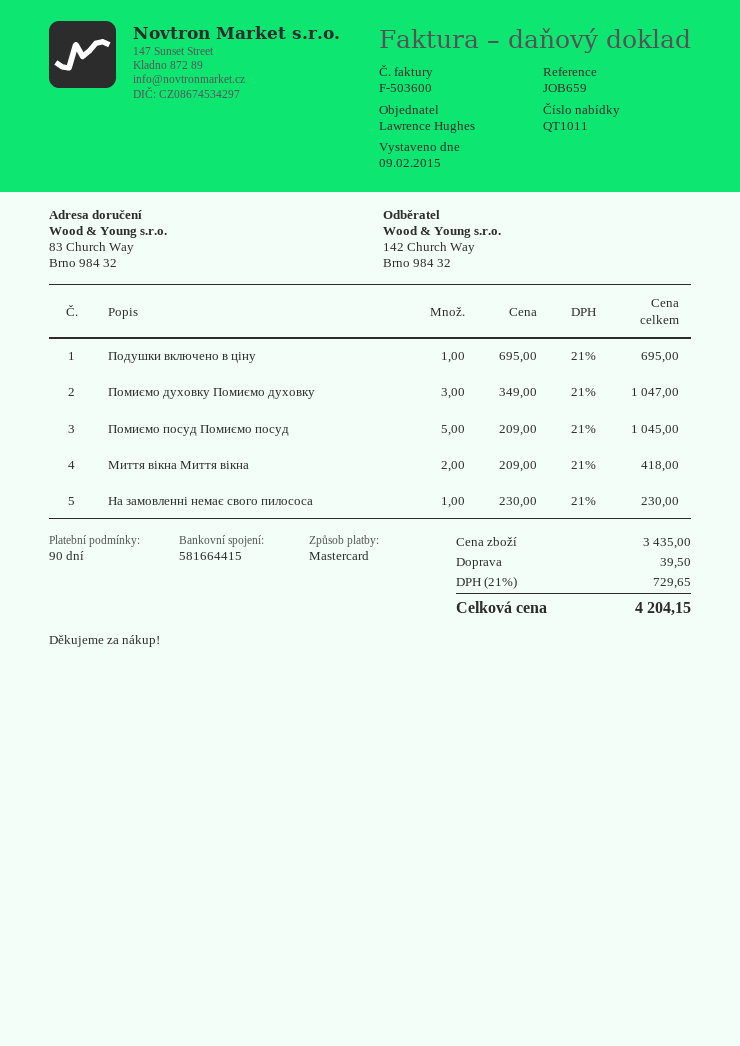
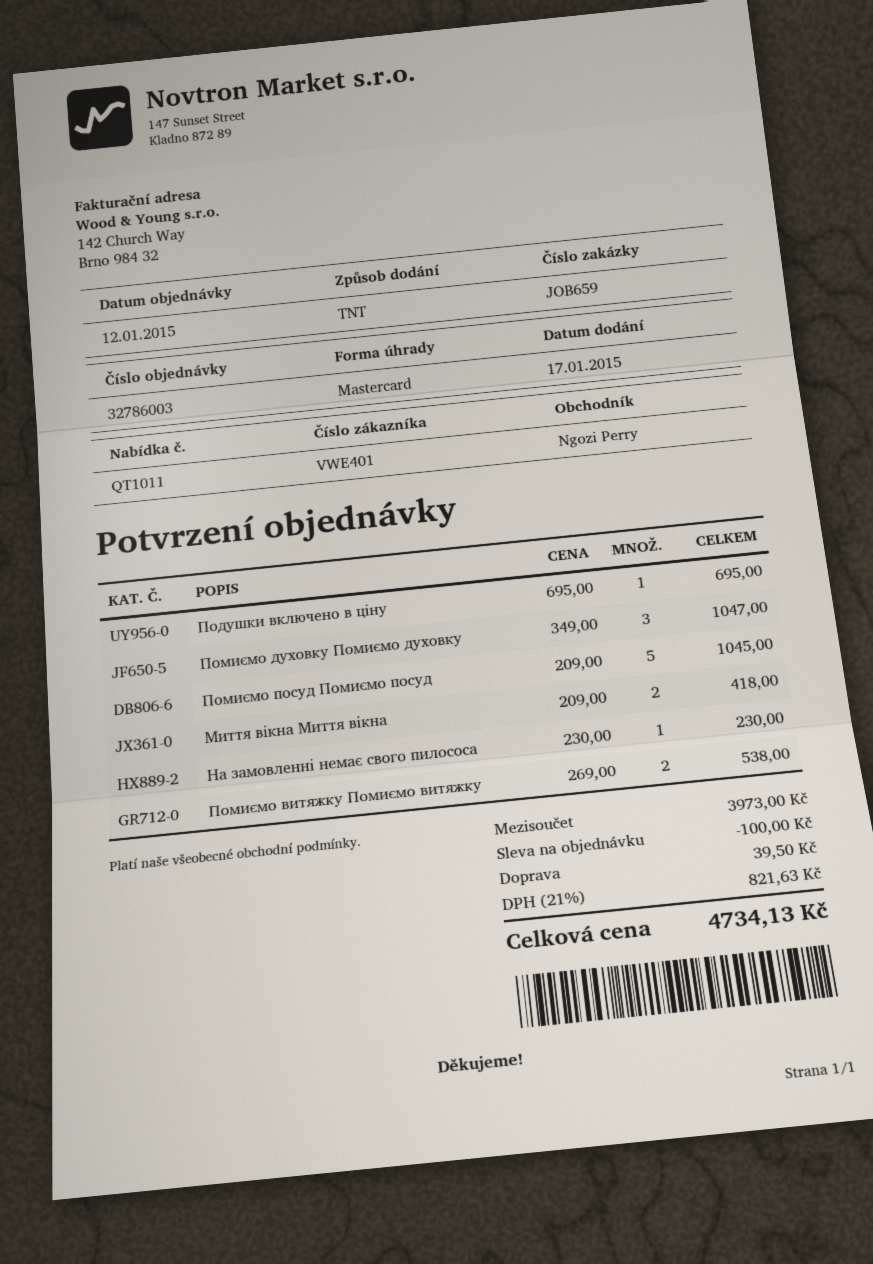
Помиємо витяжку Помиємо витяжку: none -> 2 x 269.00 = 538.00
subtotal: 3435.00 -> 3973.00
discount: none -> 100.00
tax: 21% = 729.65 -> 21% = 821.63
total: 4204.15 -> 4734.13

